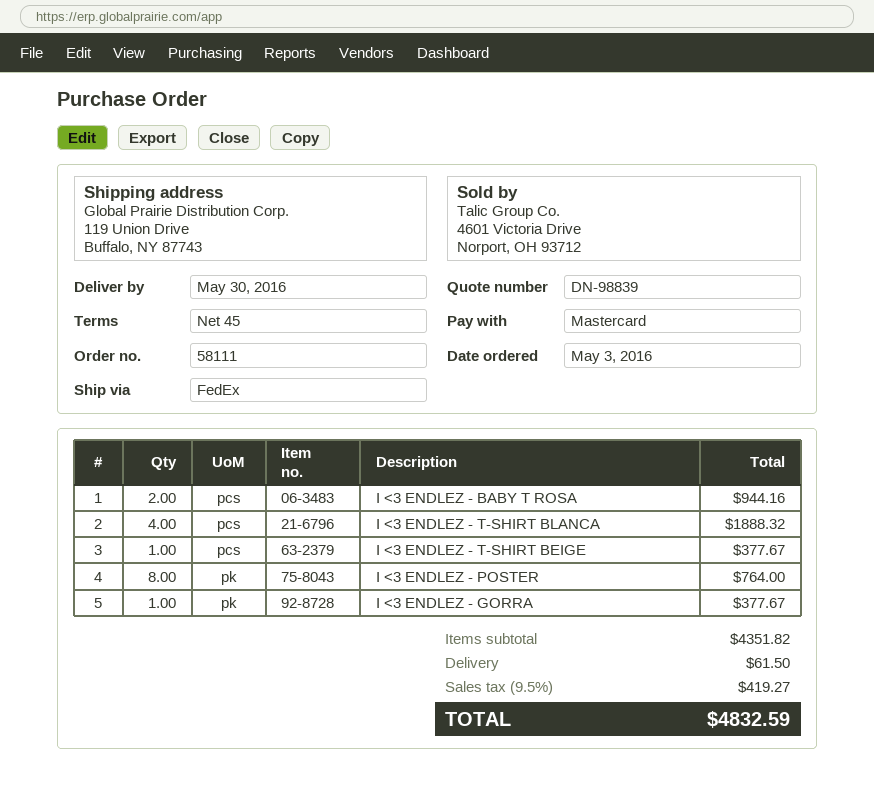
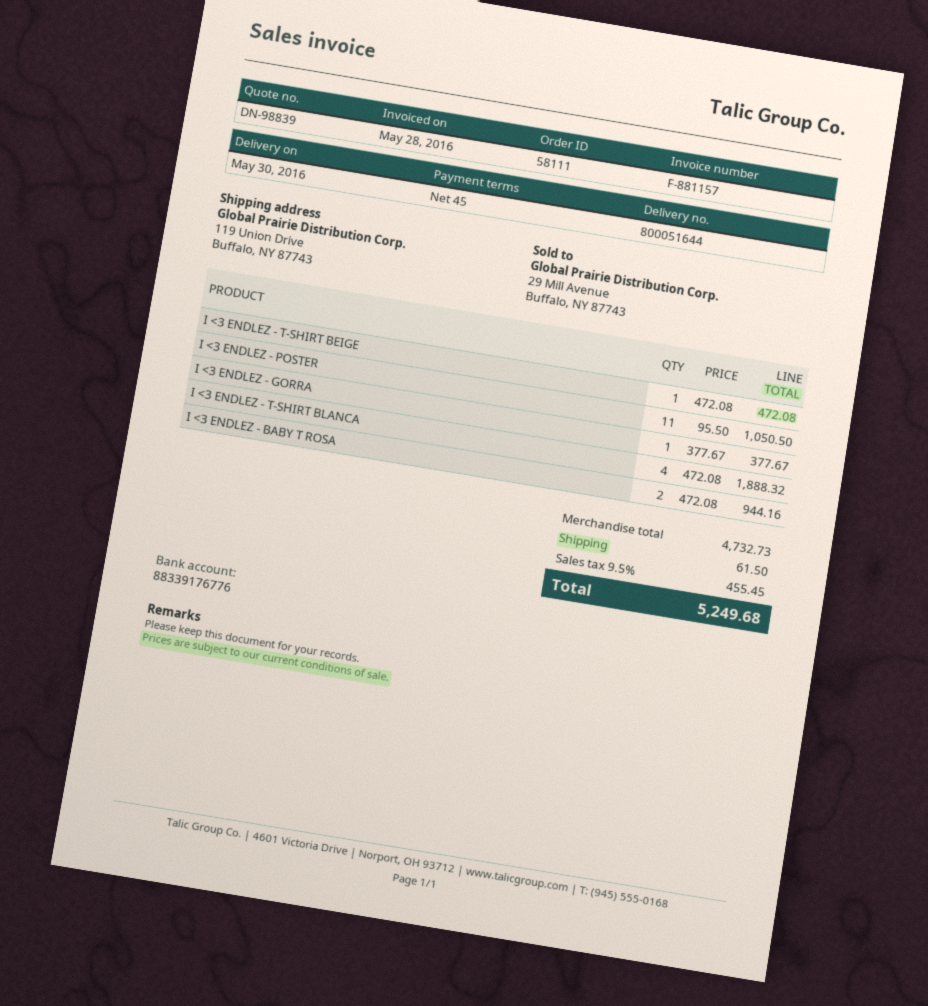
I <3 ENDLEZ - T-SHIRT BEIGE: 1 for 377.67 -> 1 for 472.08
I <3 ENDLEZ - POSTER: 8 for 764.00 -> 11 for 1050.50
subtotal: 4351.82 -> 4732.73
tax: 9.5% = 419.27 -> 9.5% = 455.45
total: 4832.59 -> 5249.68

